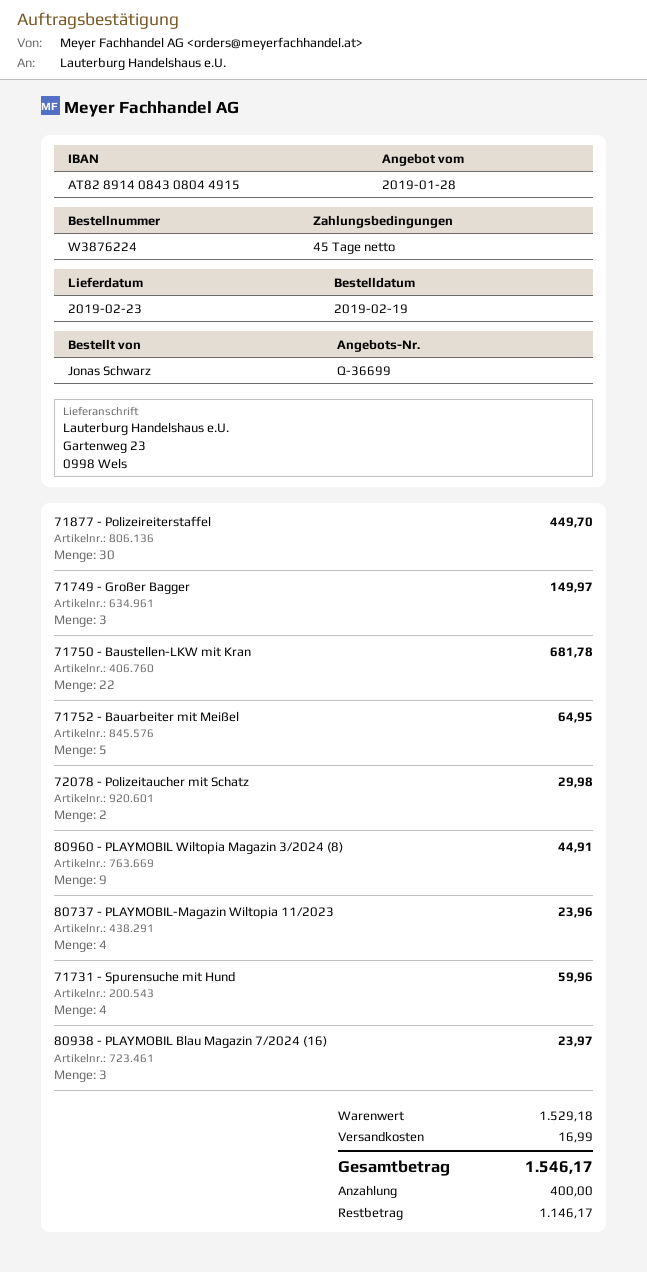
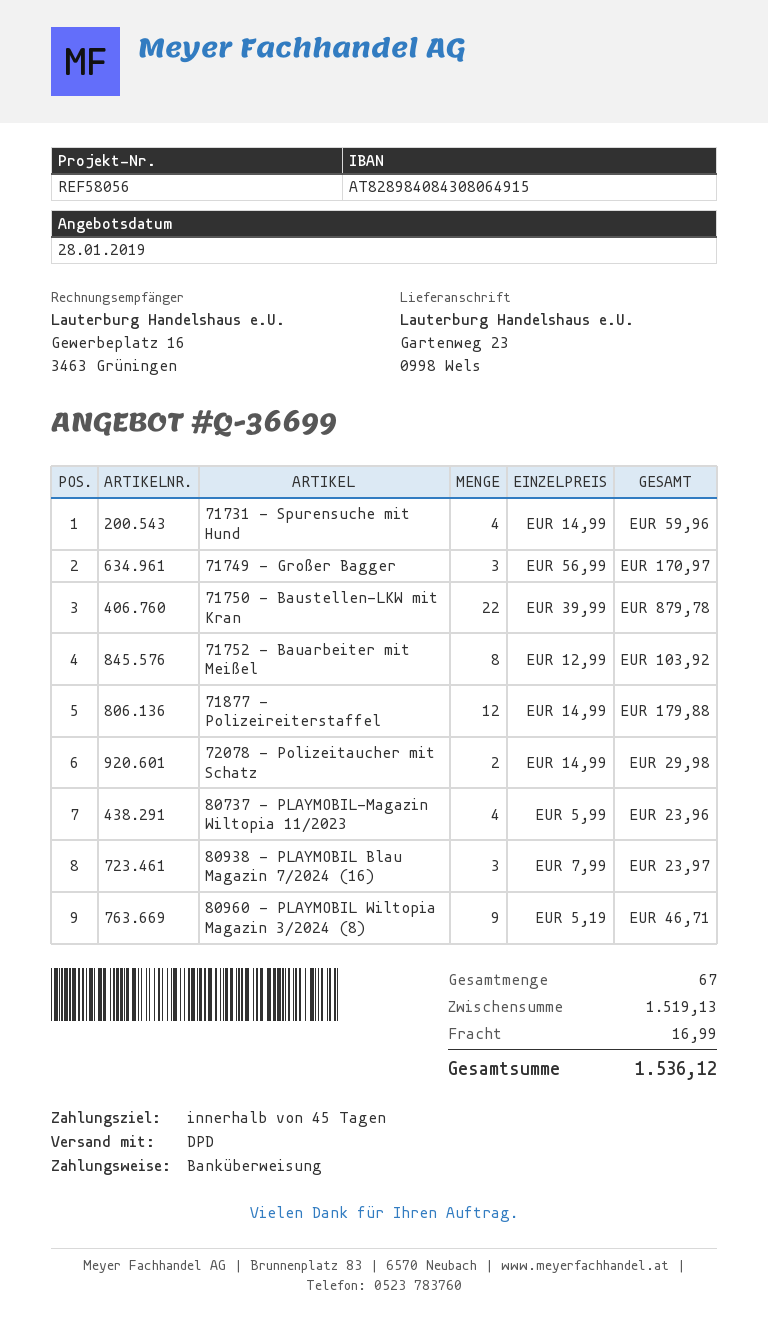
bank account: AT828914084308044915 -> AT828984084308064915
71877 - Polizeireiterstaffel: 30 for 449.70 -> 12 for 179.88
71749 - Großer Bagger: 3 for 149.97 -> 3 for 170.97
71750 - Baustellen-LKW mit Kran: 22 for 681.78 -> 22 for 879.78
71752 - Bauarbeiter mit Meißel: 5 for 64.95 -> 8 for 103.92
80960 - PLAYMOBIL Wiltopia Magazin 3/2024 (8): 9 for 44.91 -> 9 for 46.71
subtotal: 1529.18 -> 1519.13
total: 1546.17 -> 1536.12

